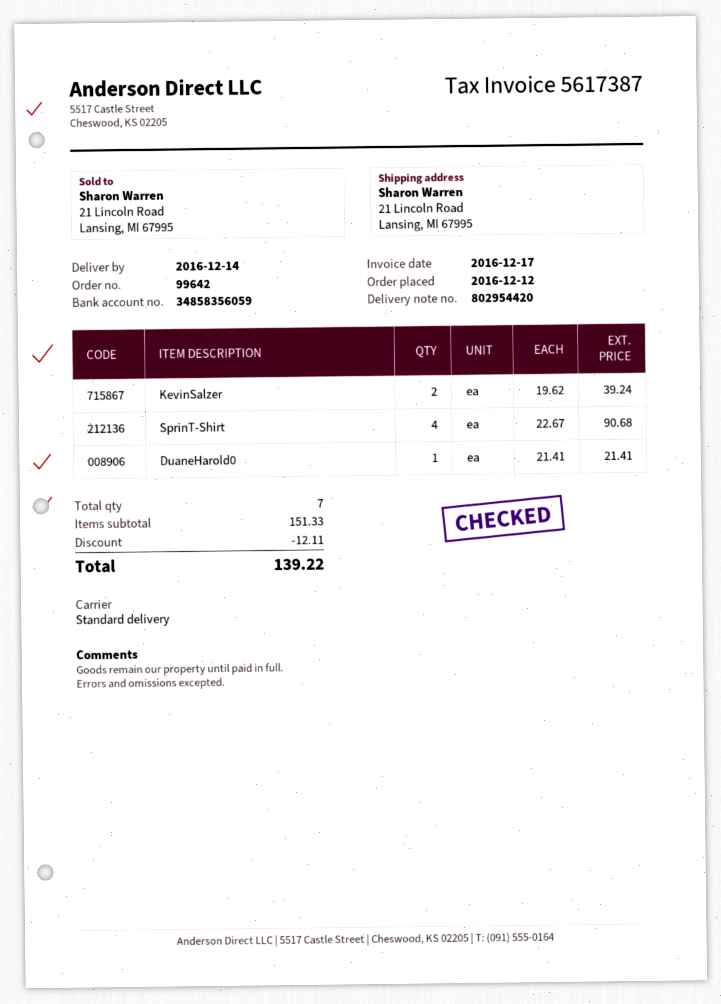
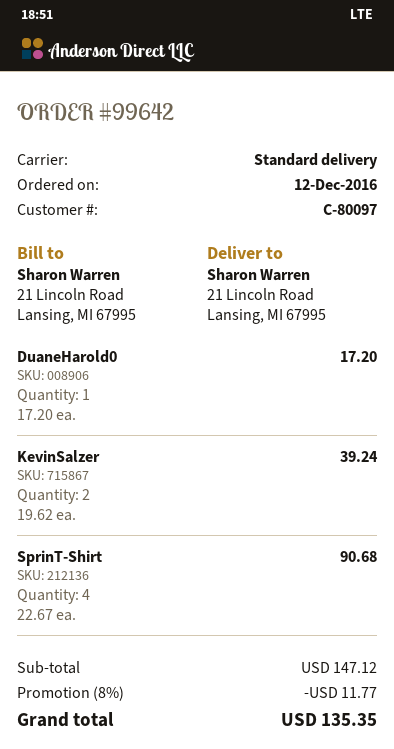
DuaneHarold0: 1 x 21.41 = 21.41 -> 1 x 17.20 = 17.20
subtotal: 151.33 -> 147.12
discount: 12.11 -> 11.77
total: 139.22 -> 135.35

